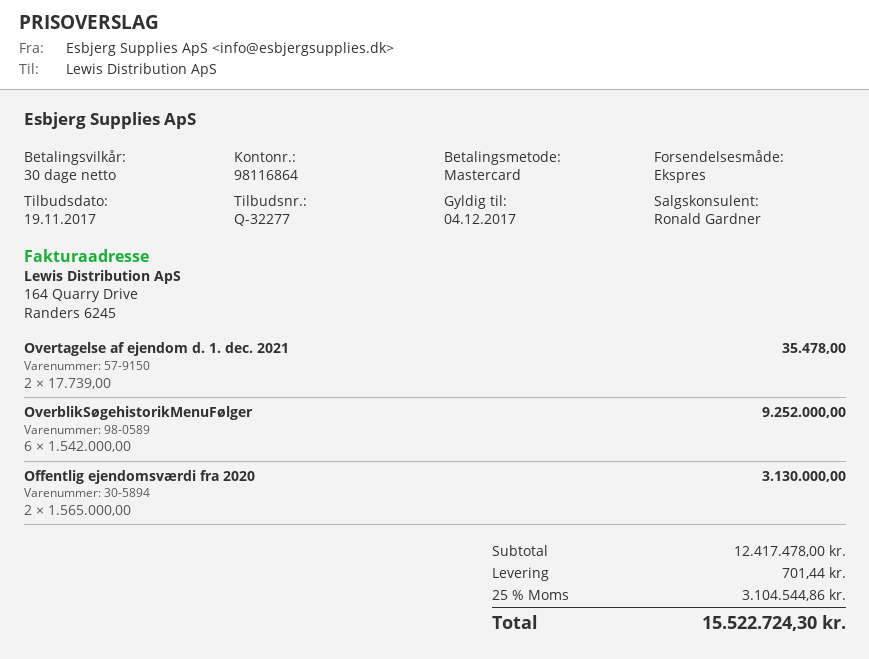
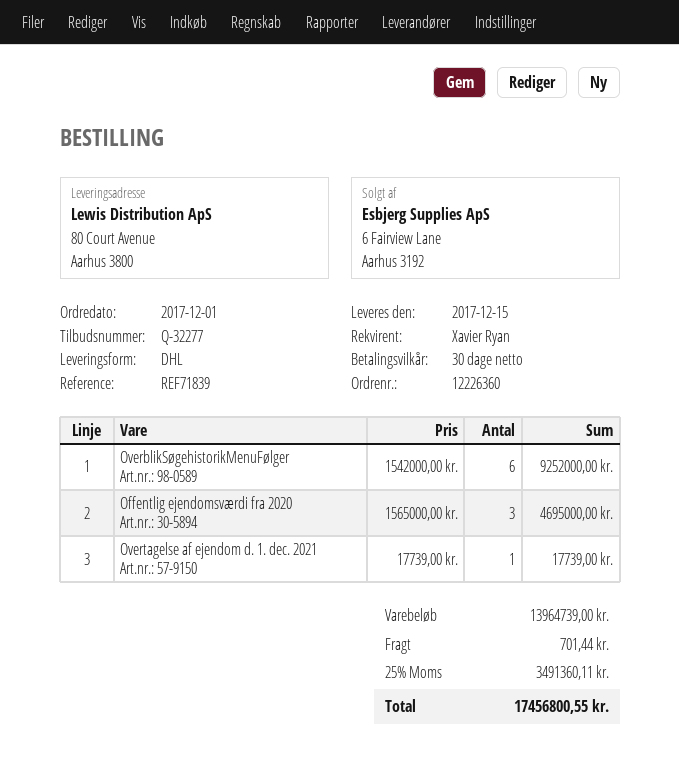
shipping method: express -> DHL
Overtagelse af ejendom d. 1. dec. 2021: 2 x 17739.00 = 35478.00 -> 1 x 17739.00 = 17739.00
Offentlig ejendomsværdi fra 2020: 2 x 1565000.00 = 3130000.00 -> 3 x 1565000.00 = 4695000.00
subtotal: 12417478.00 -> 13964739.00
tax: 25% = 3104544.86 -> 25% = 3491360.11
total: 15522724.30 -> 17456800.55

